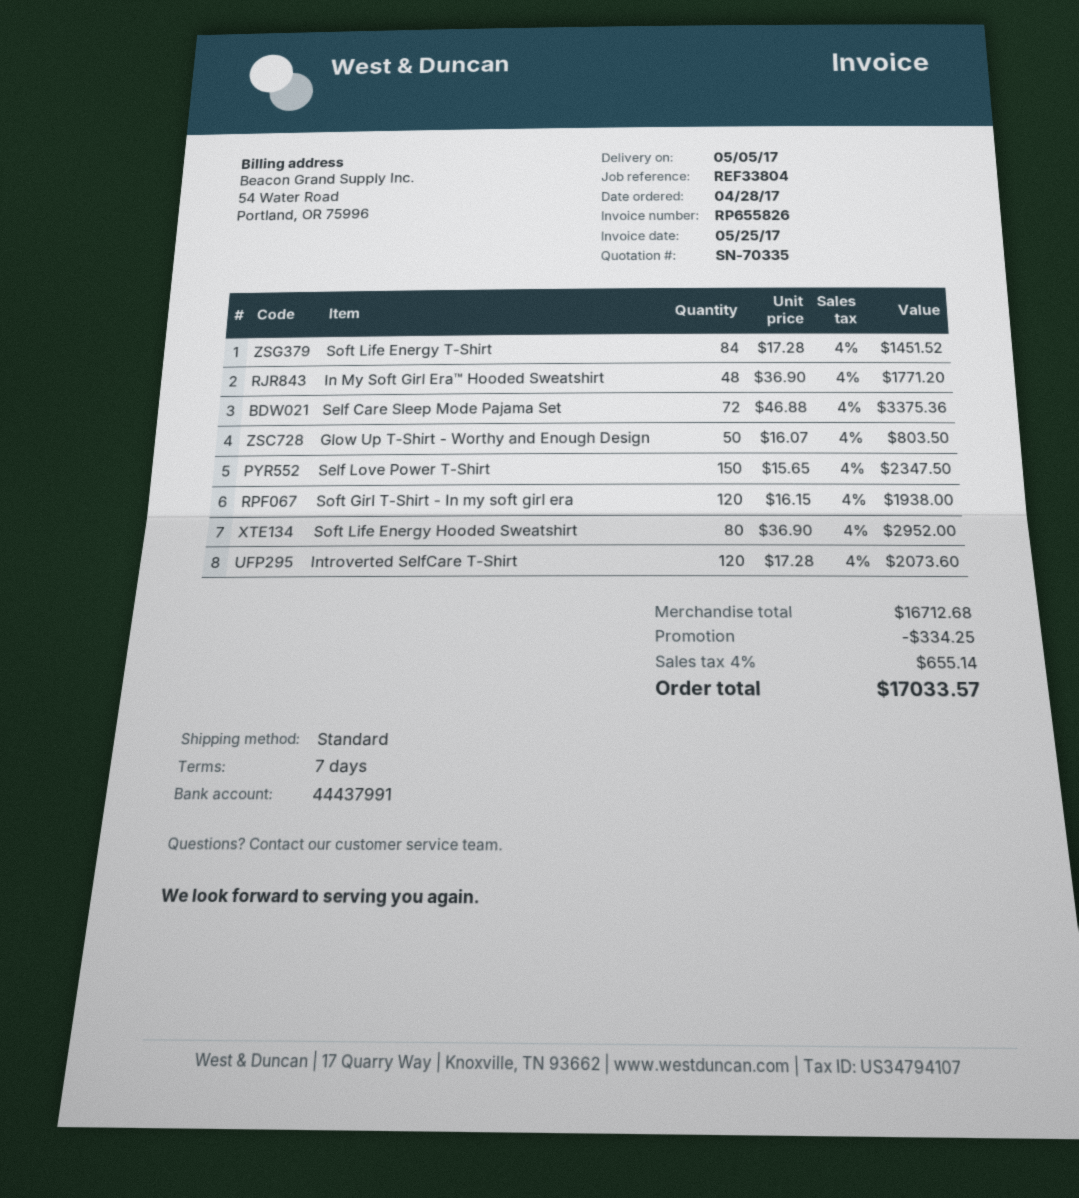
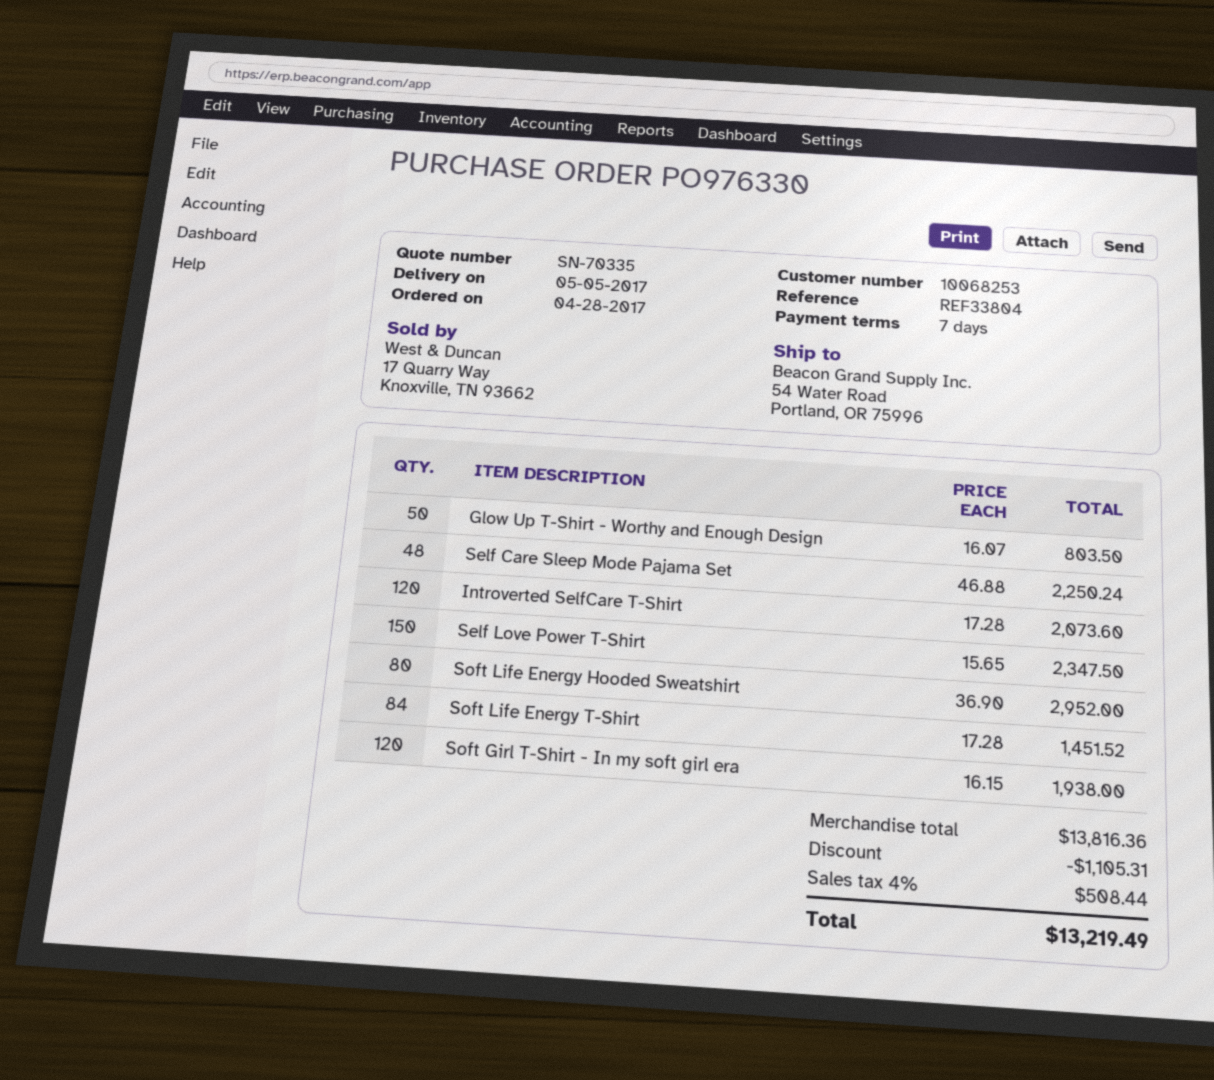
In My Soft Girl Era™ Hooded Sweatshirt: 48 x 36.90 = 1771.20 -> none
Self Care Sleep Mode Pajama Set: 72 x 46.88 = 3375.36 -> 48 x 46.88 = 2250.24
subtotal: 16712.68 -> 13816.36
discount: 334.25 -> 1105.31
tax: 4% = 655.14 -> 4% = 508.44
total: 17033.57 -> 13219.49

